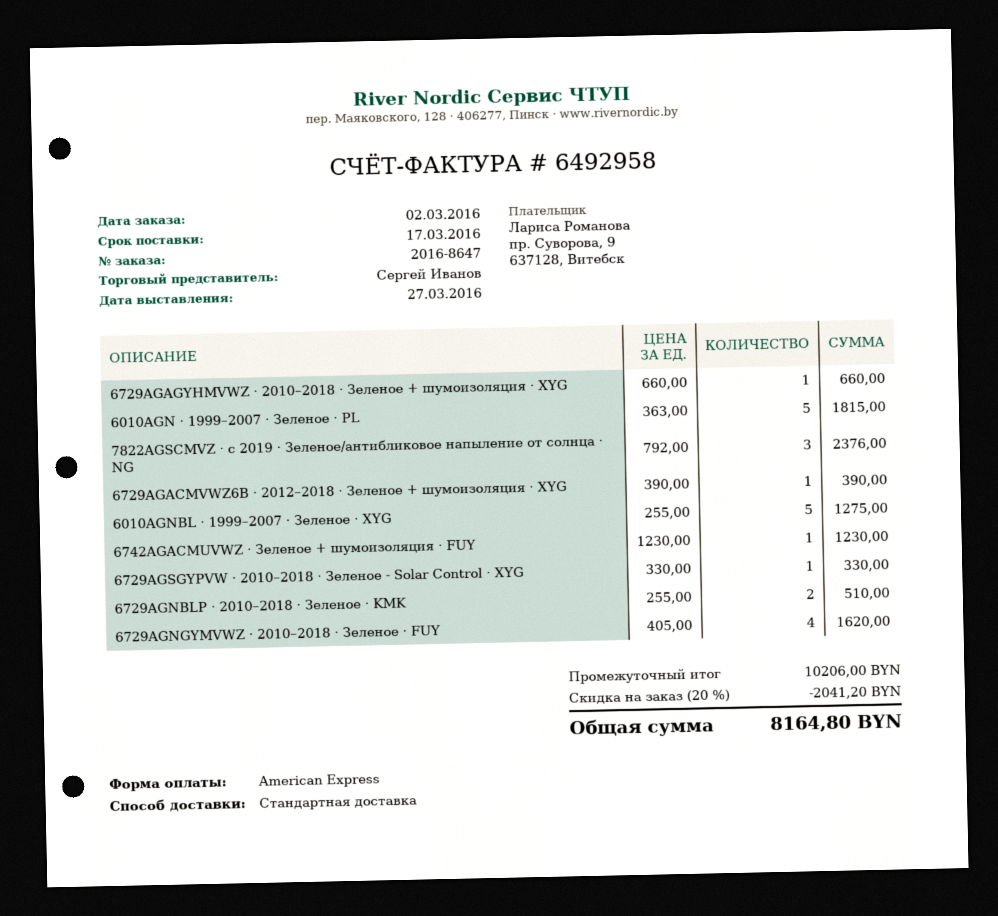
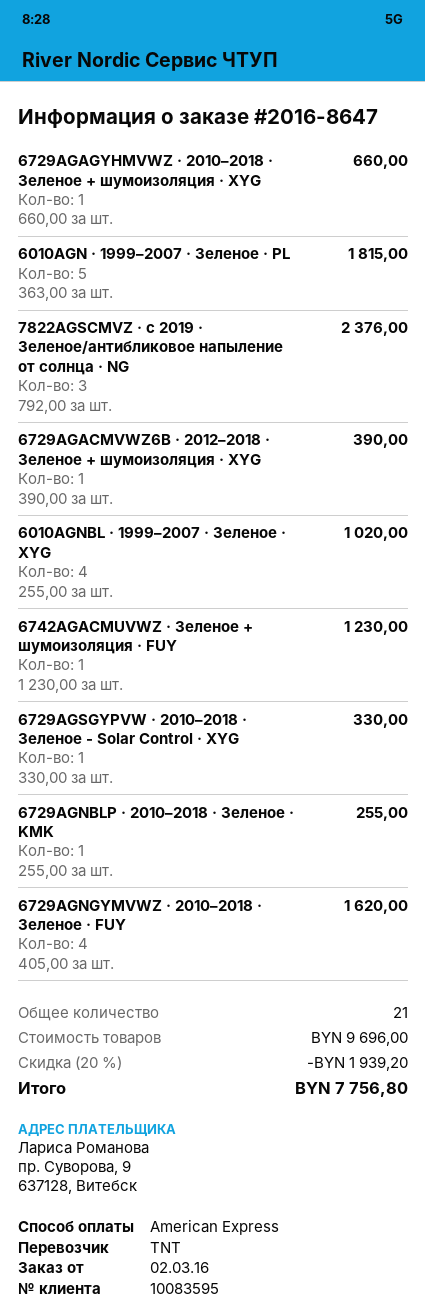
shipping method: standard -> TNT
6010AGNBL · 1999–2007 · Зеленое · XYG: 5 x 255.00 = 1275.00 -> 4 x 255.00 = 1020.00
6729AGNBLP · 2010–2018 · Зеленое · KMK: 2 x 255.00 = 510.00 -> 1 x 255.00 = 255.00
subtotal: 10206.00 -> 9696.00
discount: 20% = 2041.20 -> 20% = 1939.20
total: 8164.80 -> 7756.80

